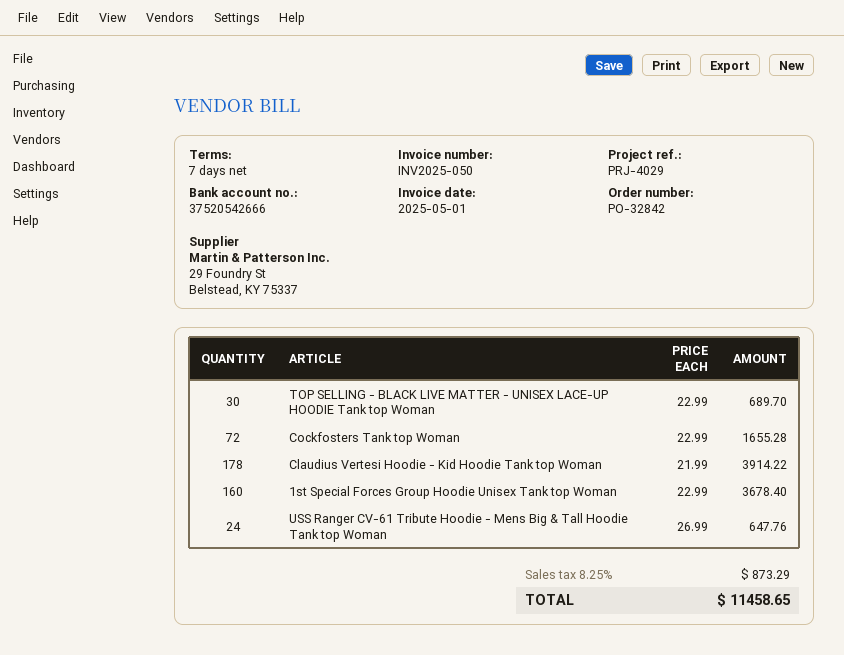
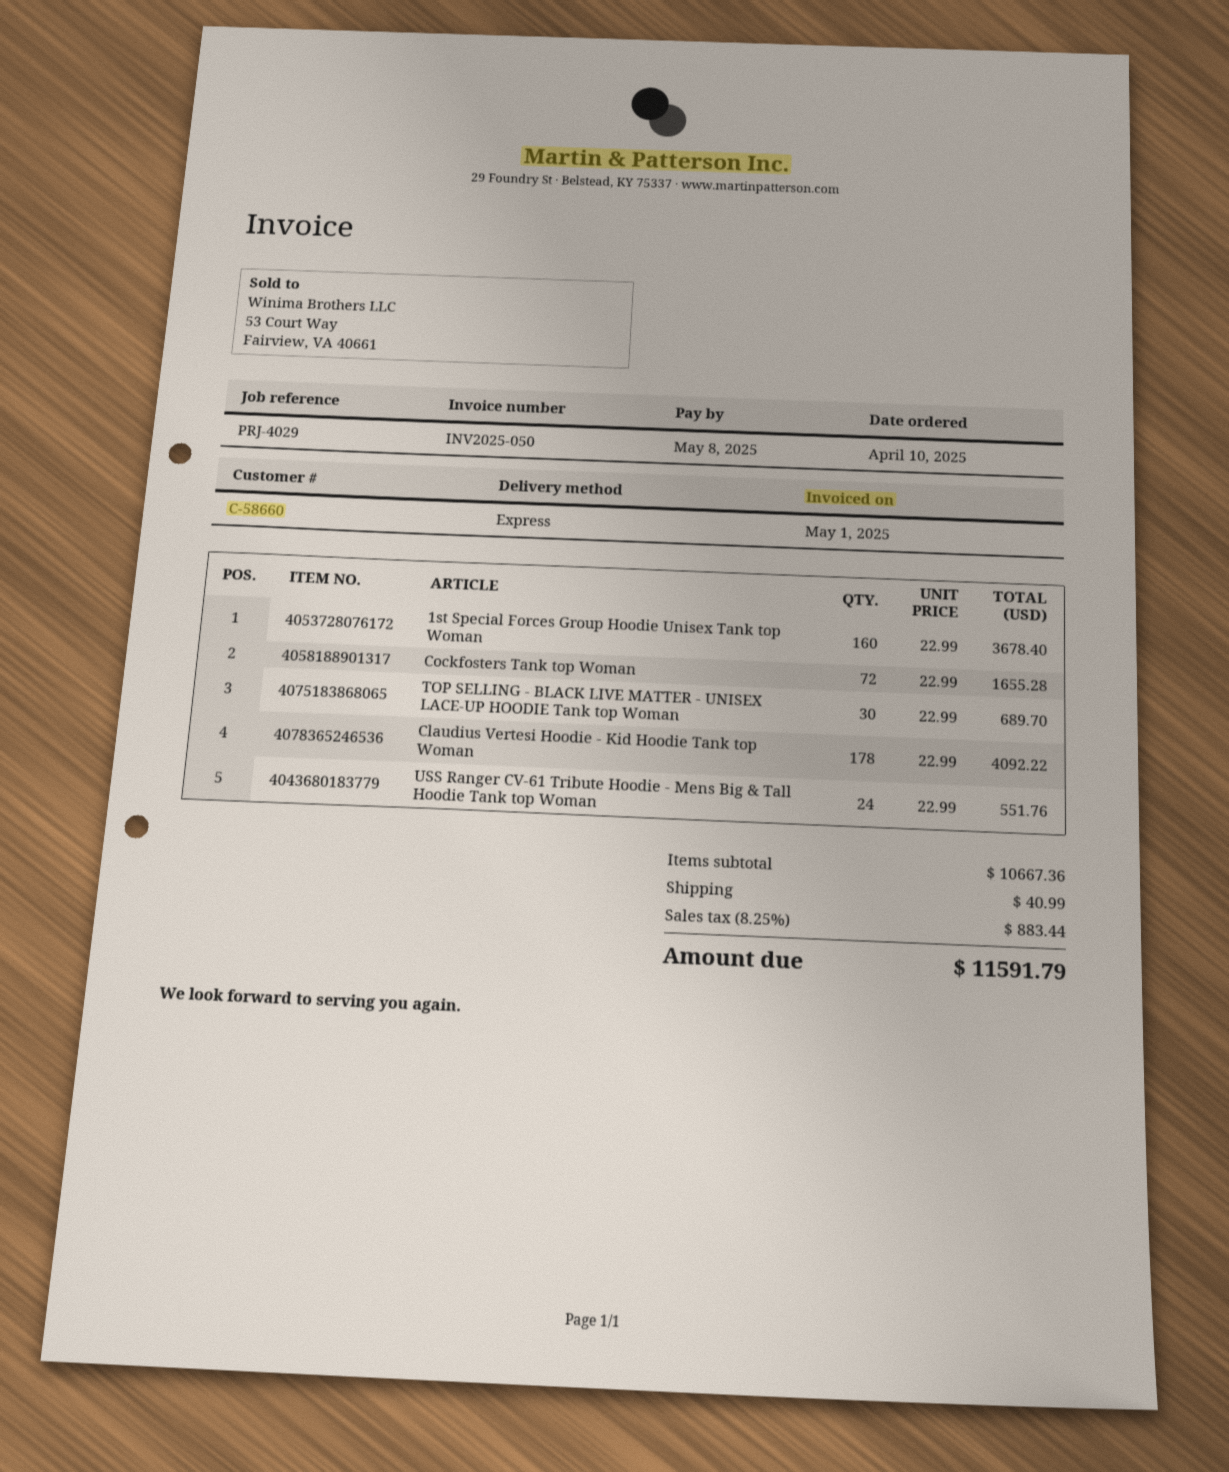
Claudius Vertesi Hoodie - Kid Hoodie Tank top Woman: 178 x 21.99 = 3914.22 -> 178 x 22.99 = 4092.22
USS Ranger CV-61 Tribute Hoodie - Mens Big & Tall Hoodie Tank top Woman: 24 x 26.99 = 647.76 -> 24 x 22.99 = 551.76
shipping: none -> 40.99
tax: 8.25% = 873.29 -> 8.25% = 883.44
total: 11458.65 -> 11591.79

